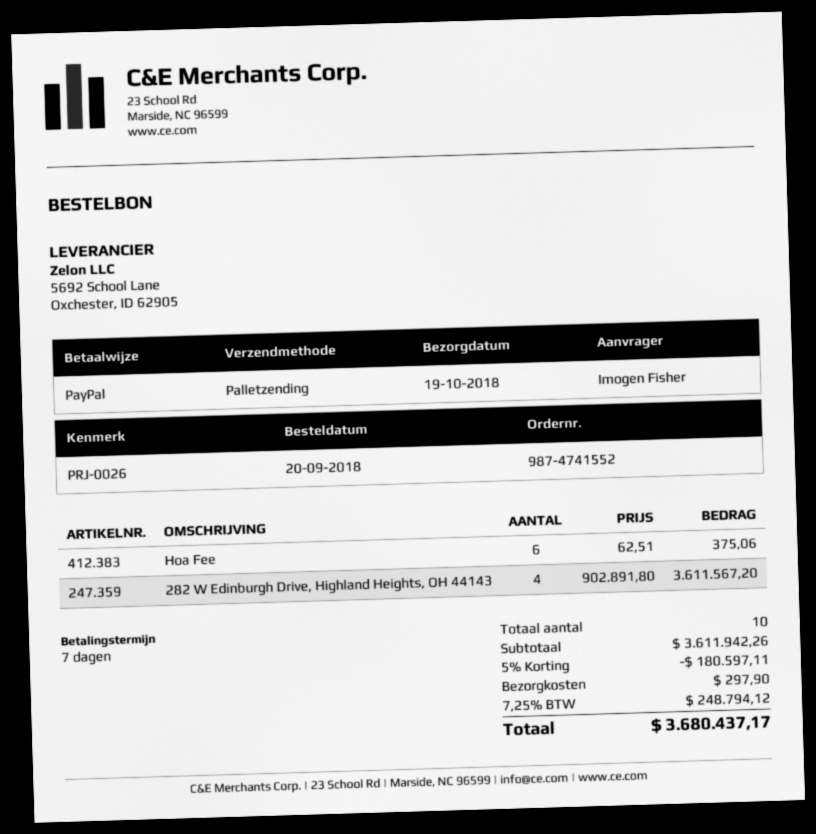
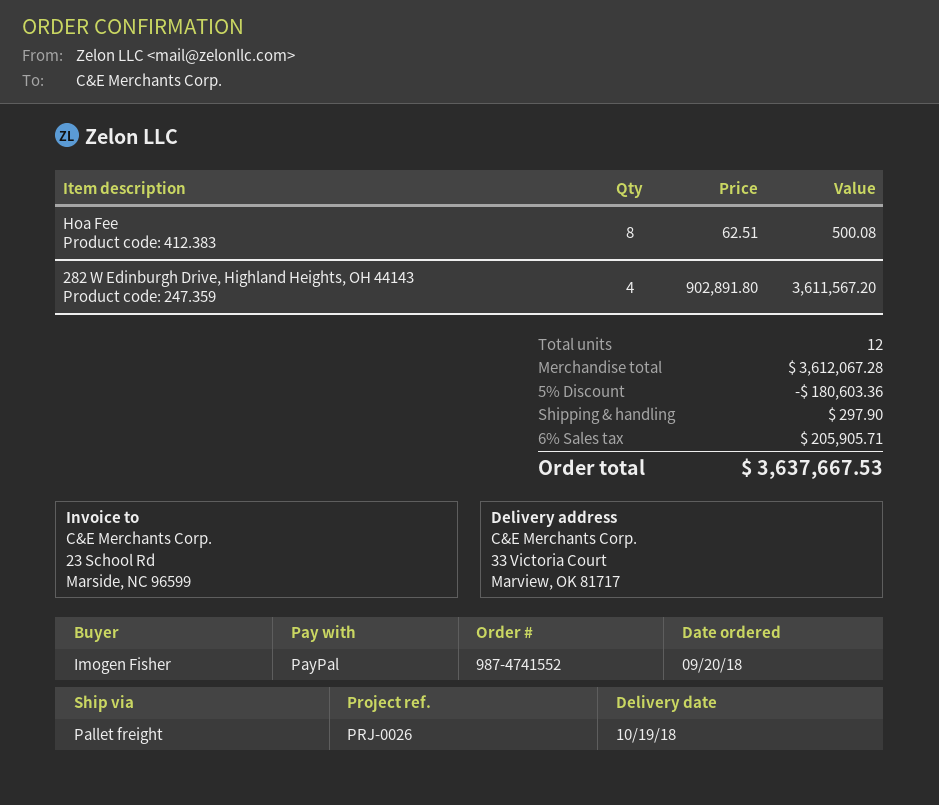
Hoa Fee: 6 x 62.51 = 375.06 -> 8 x 62.51 = 500.08
total quantity: 10 -> 12
subtotal: 3611942.26 -> 3612067.28
discount: 5% = 180597.11 -> 5% = 180603.36
tax: 7.25% = 248794.12 -> 6% = 205905.71
total: 3680437.17 -> 3637667.53

